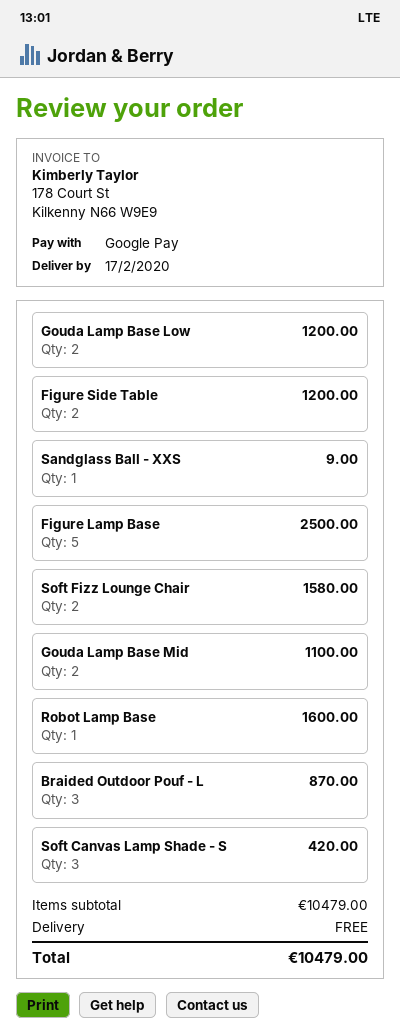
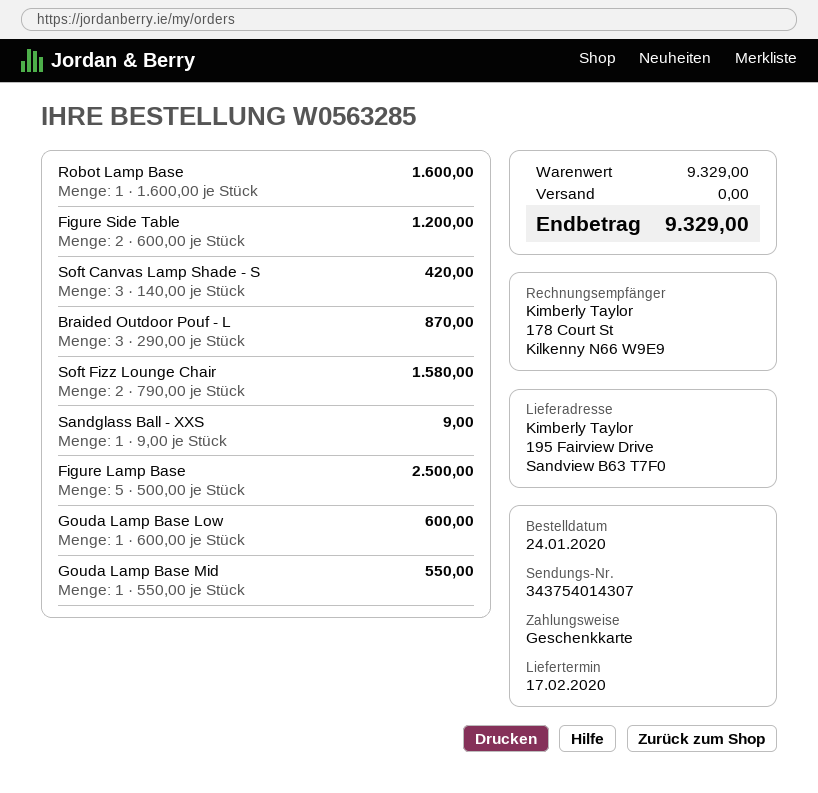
payment method: Google Pay -> gift card
Gouda Lamp Base Low: 2 for 1200.00 -> 1 for 600.00
Gouda Lamp Base Mid: 2 for 1100.00 -> 1 for 550.00
subtotal: 10479.00 -> 9329.00
total: 10479.00 -> 9329.00

